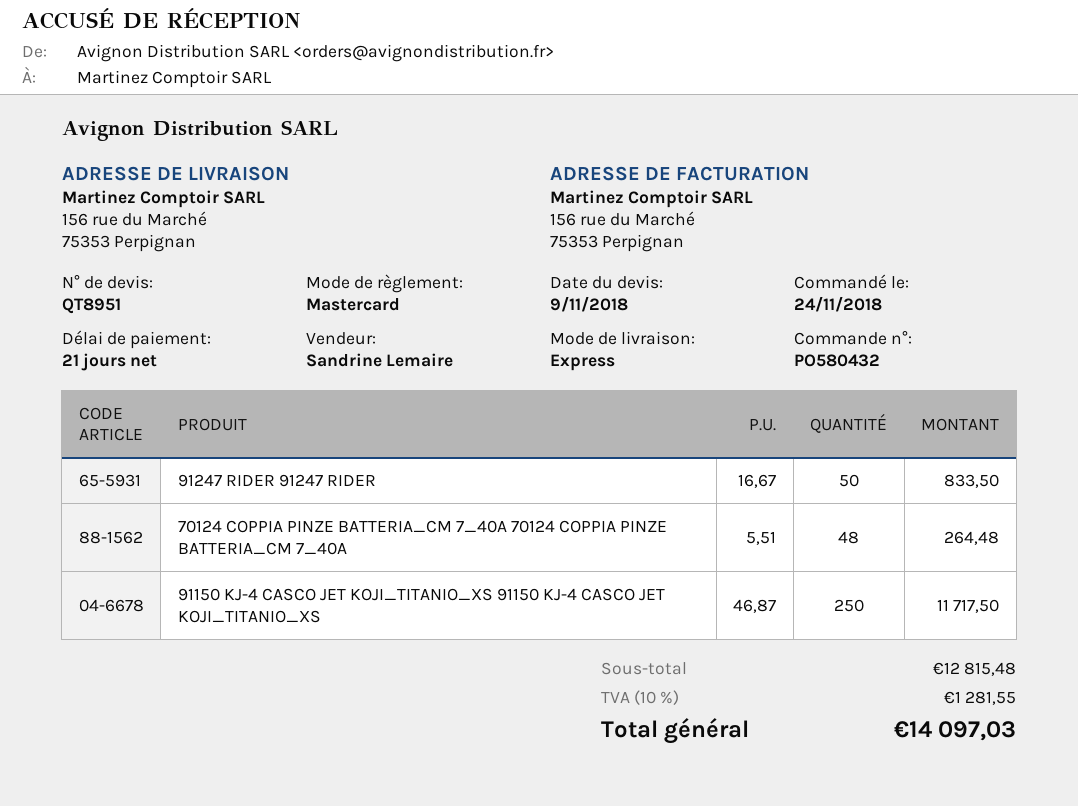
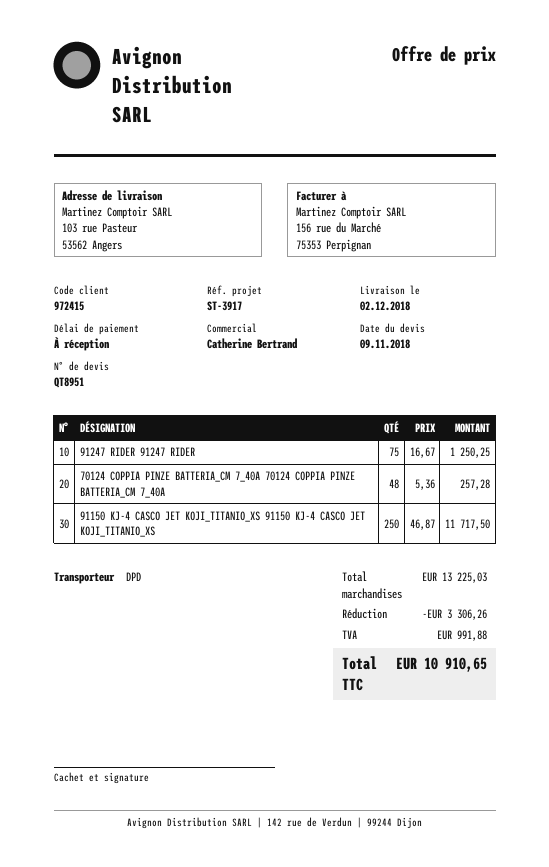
payment terms: 21 days -> on receipt
sales rep: Sandrine Lemaire -> Catherine Bertrand
shipping method: express -> DPD
ship to: 156 rue du Marché, 75353 Perpignan -> 103 rue Pasteur, 53562 Angers
91247 RIDER 91247 RIDER: 50 x 16.67 = 833.50 -> 75 x 16.67 = 1250.25
70124 COPPIA PINZE BATTERIA_CM 7_40A 70124 COPPIA PINZE BATTERIA_CM 7_40A: 48 x 5.51 = 264.48 -> 48 x 5.36 = 257.28
subtotal: 12815.48 -> 13225.03
discount: none -> 3306.26
tax: 1281.55 -> 991.88
total: 14097.03 -> 10910.65

